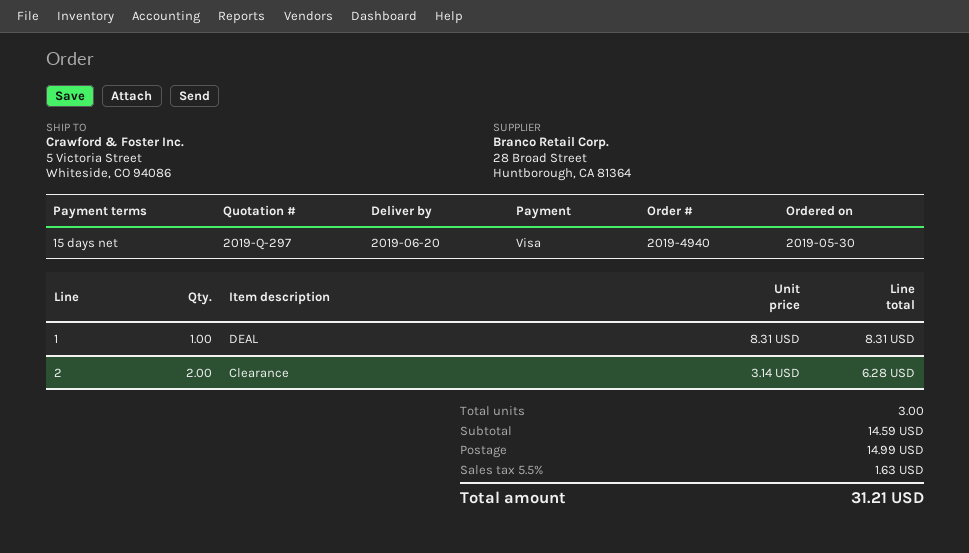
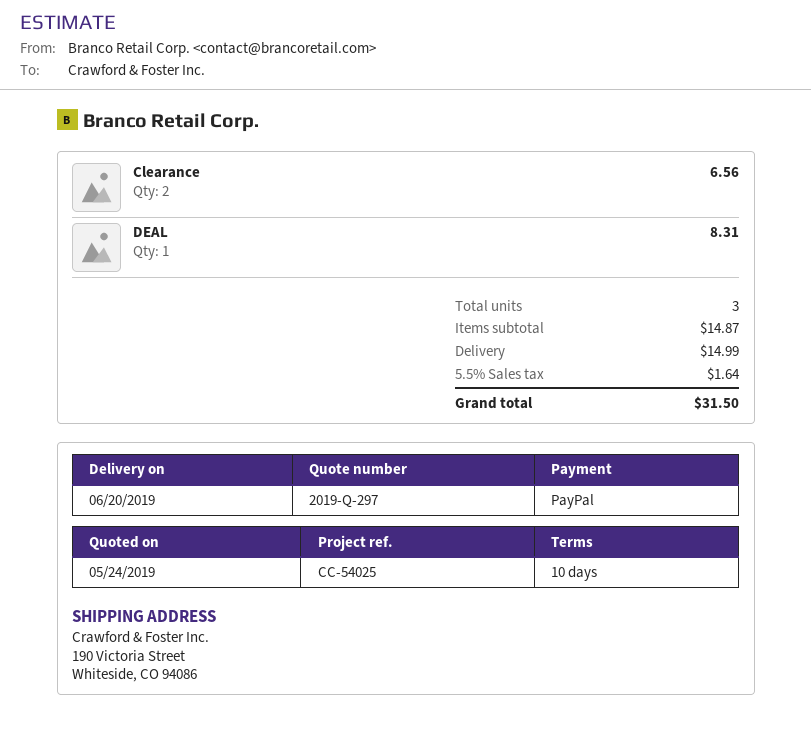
payment terms: 15 days -> 10 days
payment method: Visa -> PayPal
ship to: 5 Victoria Street, Whiteside, CO 94086 -> 190 Victoria Street, Whiteside, CO 94086
Clearance: 2 for 6.28 -> 2 for 6.56
subtotal: 14.59 -> 14.87
tax: 5.5% = 1.63 -> 5.5% = 1.64
total: 31.21 -> 31.50

